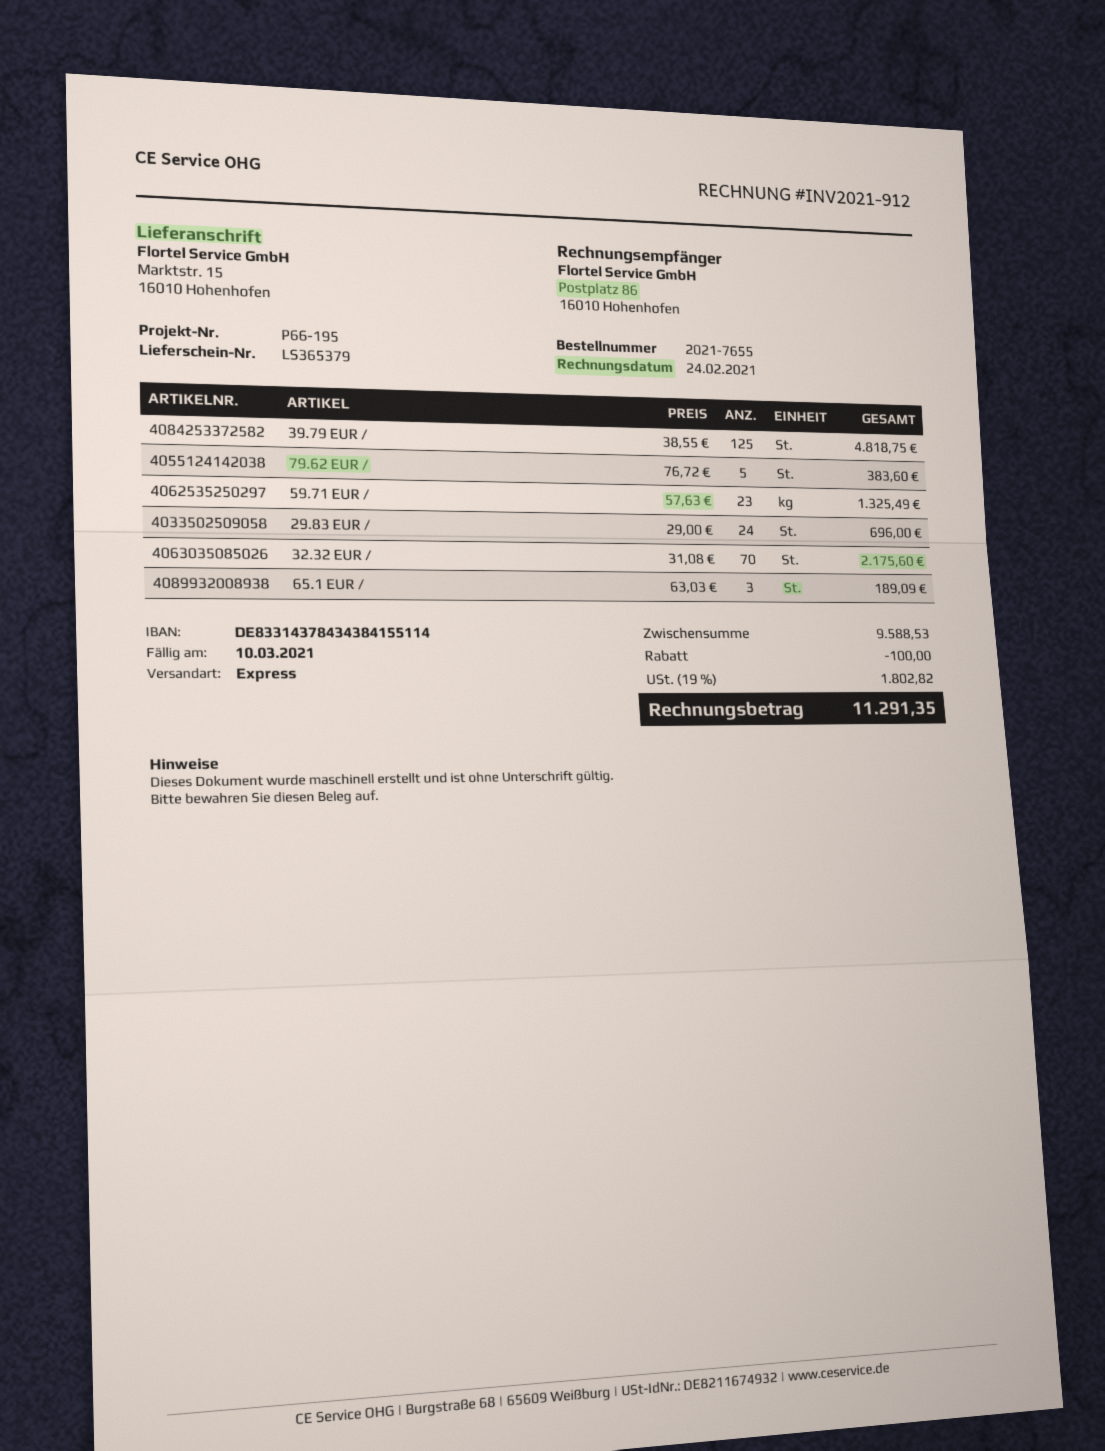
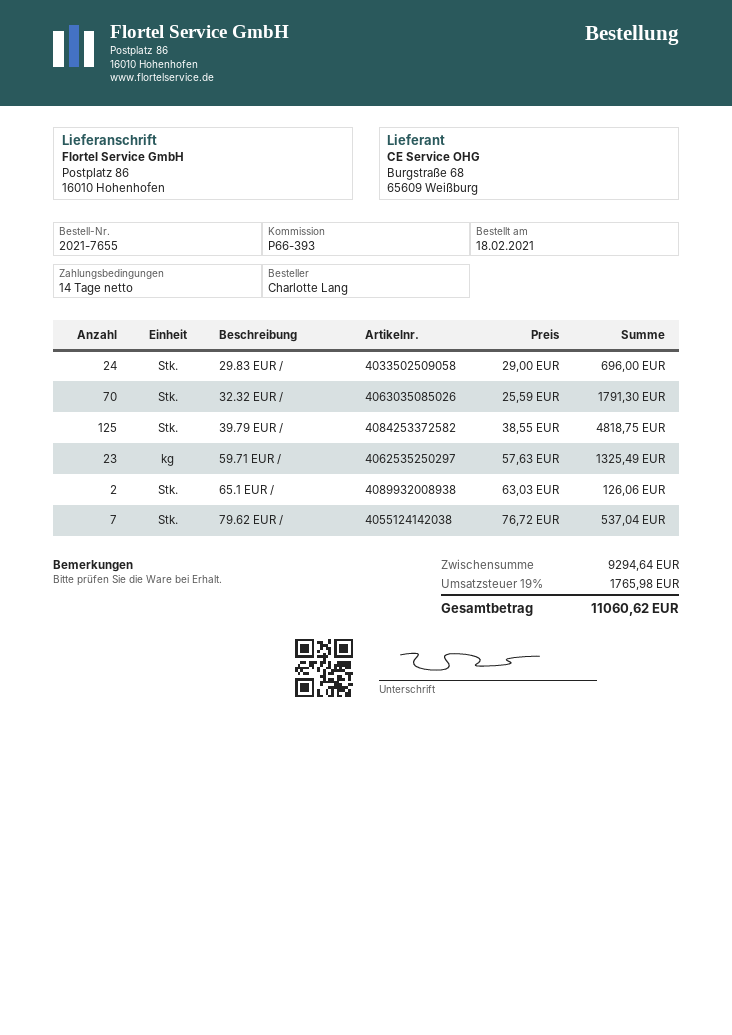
reference: P66-195 -> P66-393
ship to: Marktstr. 15, 16010 Hohenhofen -> Postplatz 86, 16010 Hohenhofen
79.62 EUR /: 5 x 76.72 = 383.60 -> 7 x 76.72 = 537.04
32.32 EUR /: 70 x 31.08 = 2175.60 -> 70 x 25.59 = 1791.30
65.1 EUR /: 3 x 63.03 = 189.09 -> 2 x 63.03 = 126.06
subtotal: 9588.53 -> 9294.64
discount: 100.00 -> none
tax: 19% = 1802.82 -> 19% = 1765.98
total: 11291.35 -> 11060.62

